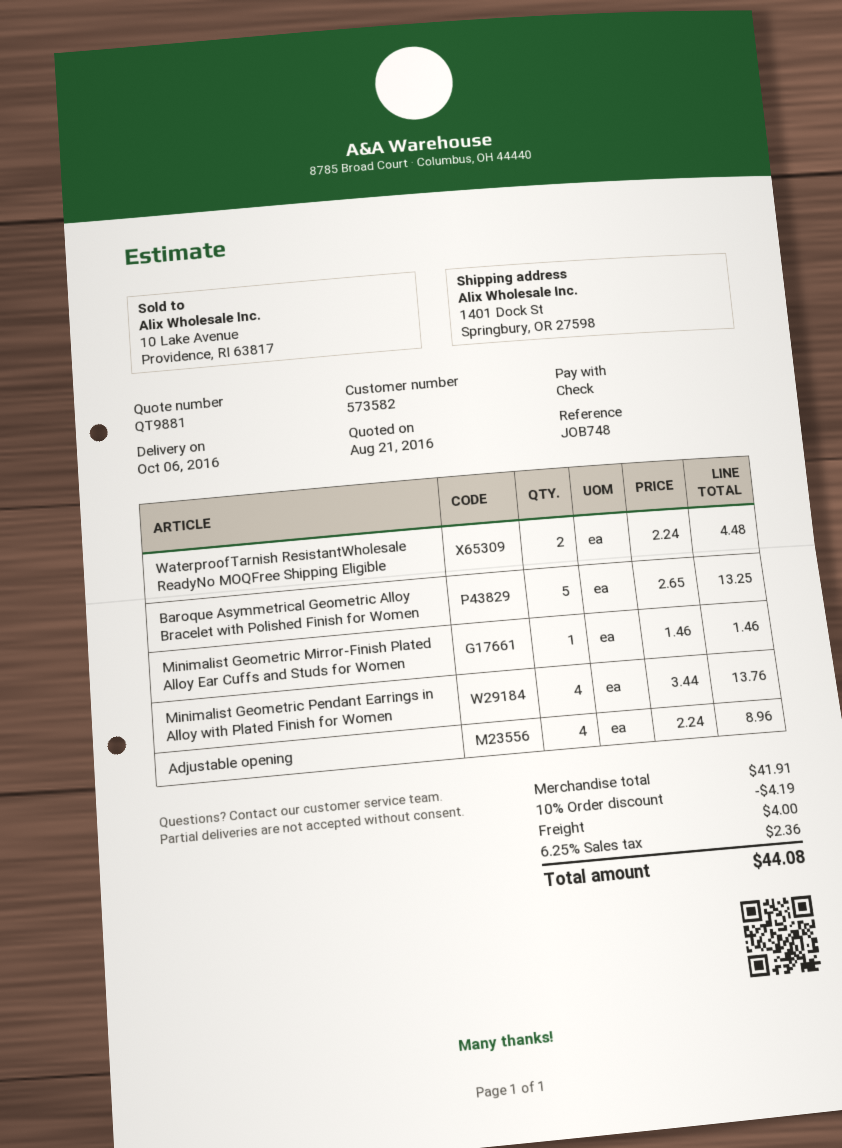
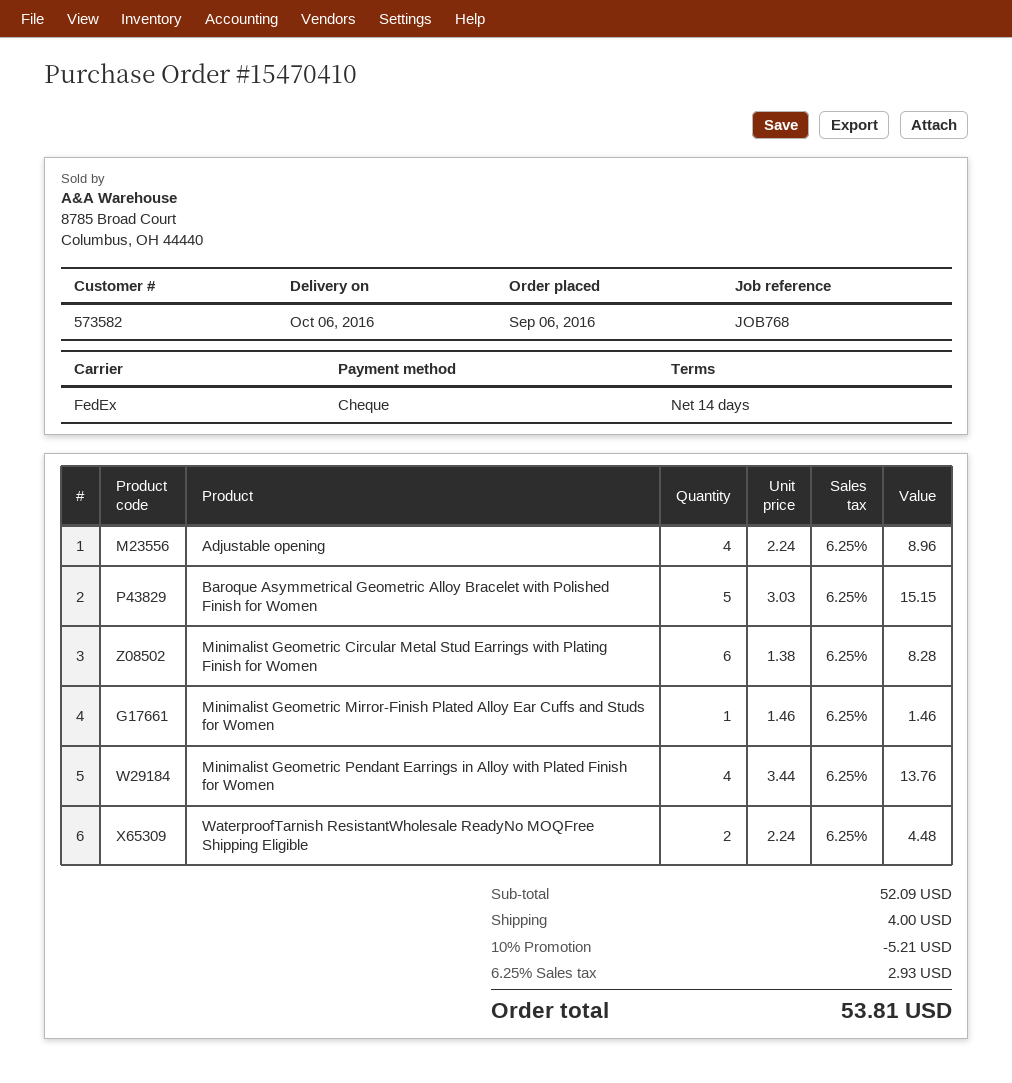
reference: JOB748 -> JOB768
Baroque Asymmetrical Geometric Alloy Bracelet with Polished Finish for Women: 5 x 2.65 = 13.25 -> 5 x 3.03 = 15.15
Minimalist Geometric Circular Metal Stud Earrings with Plating Finish for Women: none -> 6 x 1.38 = 8.28
subtotal: 41.91 -> 52.09
discount: 10% = 4.19 -> 10% = 5.21
tax: 6.25% = 2.36 -> 6.25% = 2.93
total: 44.08 -> 53.81

